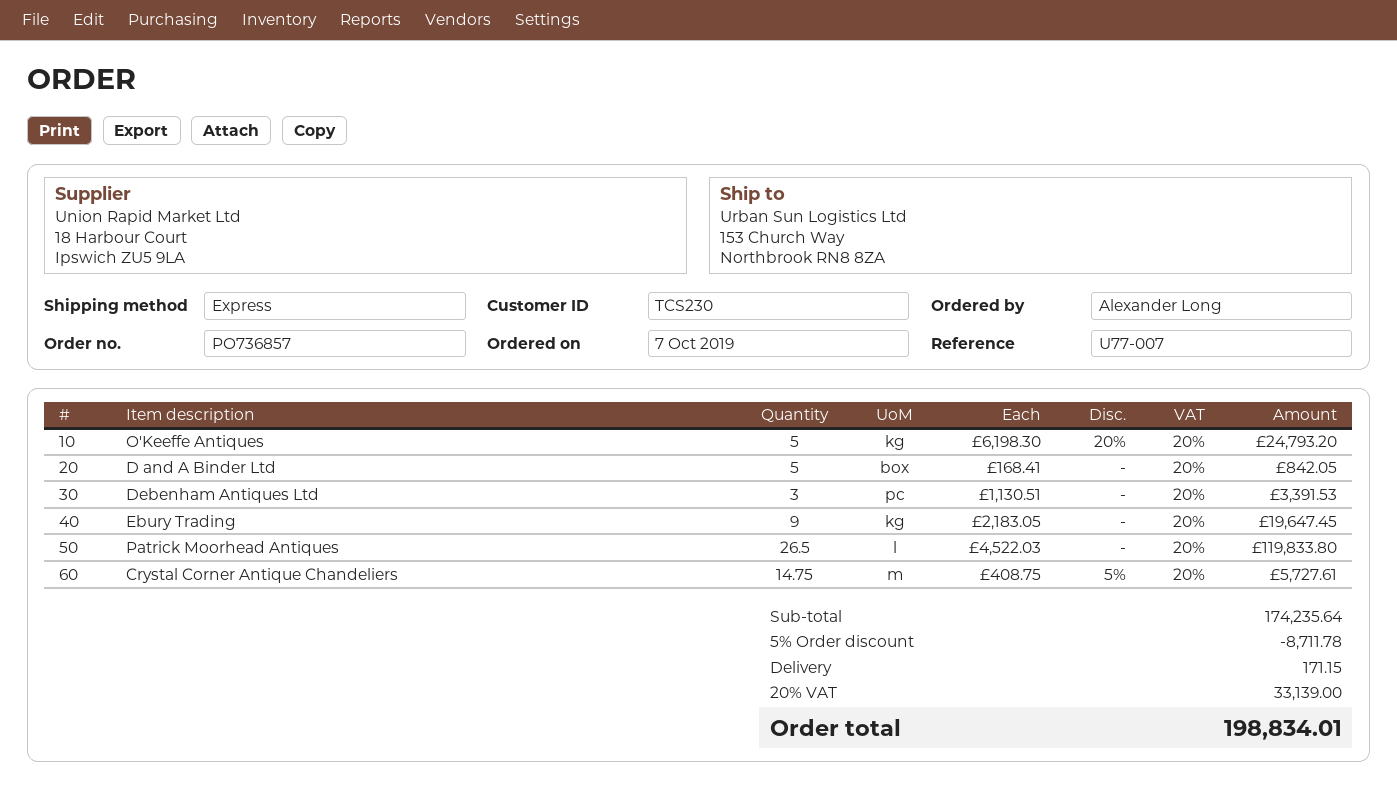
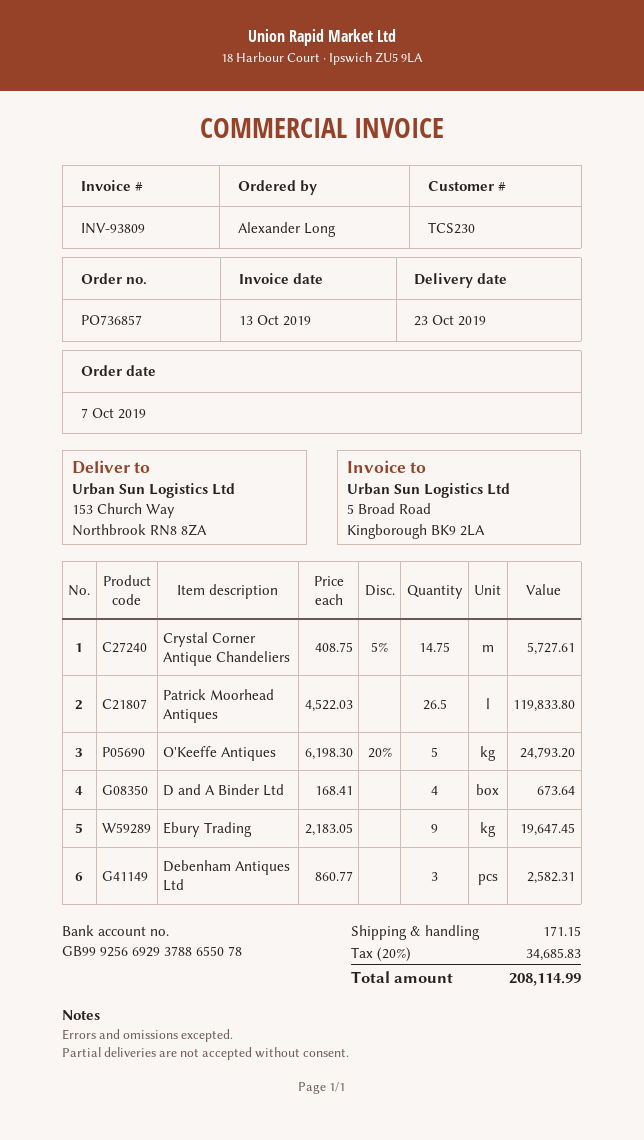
D and A Binder Ltd: 5 x 168.41 = 842.05 -> 4 x 168.41 = 673.64
Debenham Antiques Ltd: 3 x 1130.51 = 3391.53 -> 3 x 860.77 = 2582.31
discount: 5% = 8711.78 -> none
tax: 20% = 33139.00 -> 20% = 34685.83
total: 198834.01 -> 208114.99

